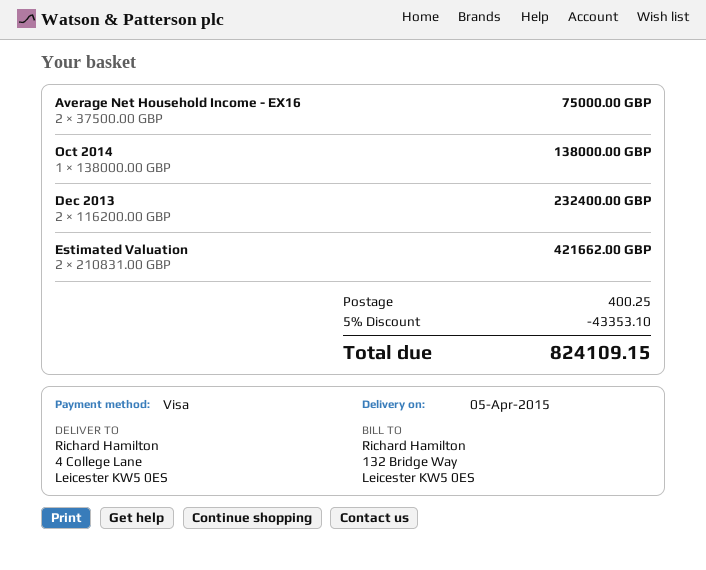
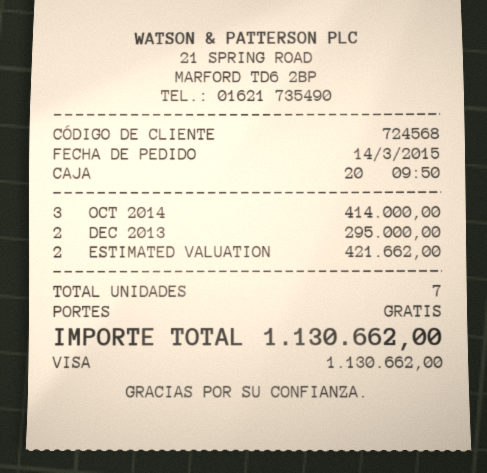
Average Net Household Income - EX16: 2 for 75000.00 -> none
Oct 2014: 1 for 138000.00 -> 3 for 414000.00
Dec 2013: 2 for 232400.00 -> 2 for 295000.00
discount: 5% = 43353.10 -> none
shipping: 400.25 -> 0.00
total: 824109.15 -> 1130662.00

